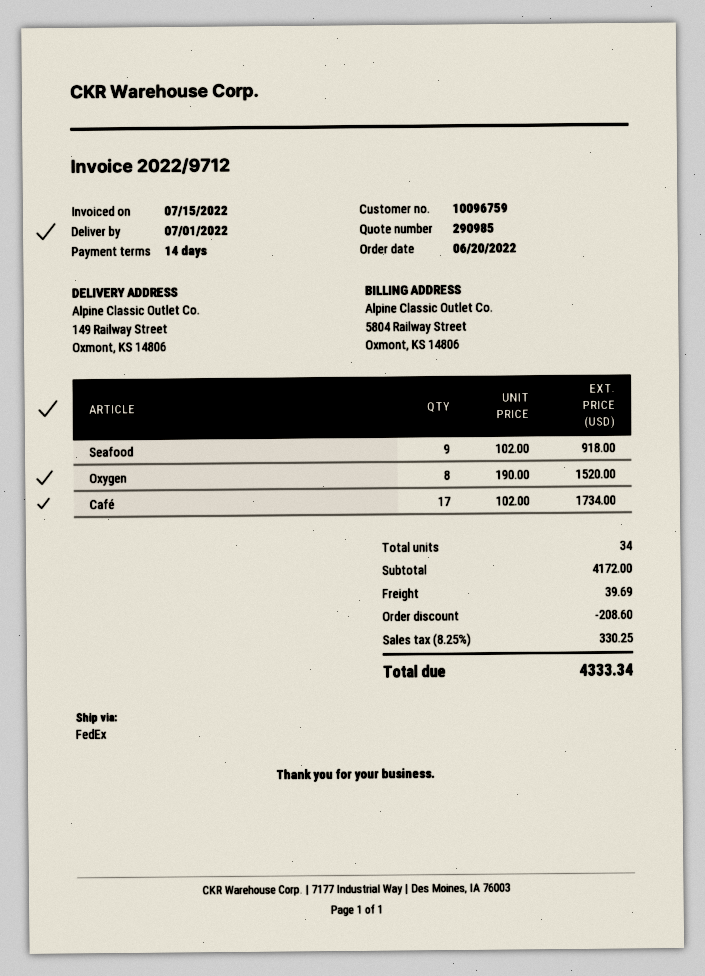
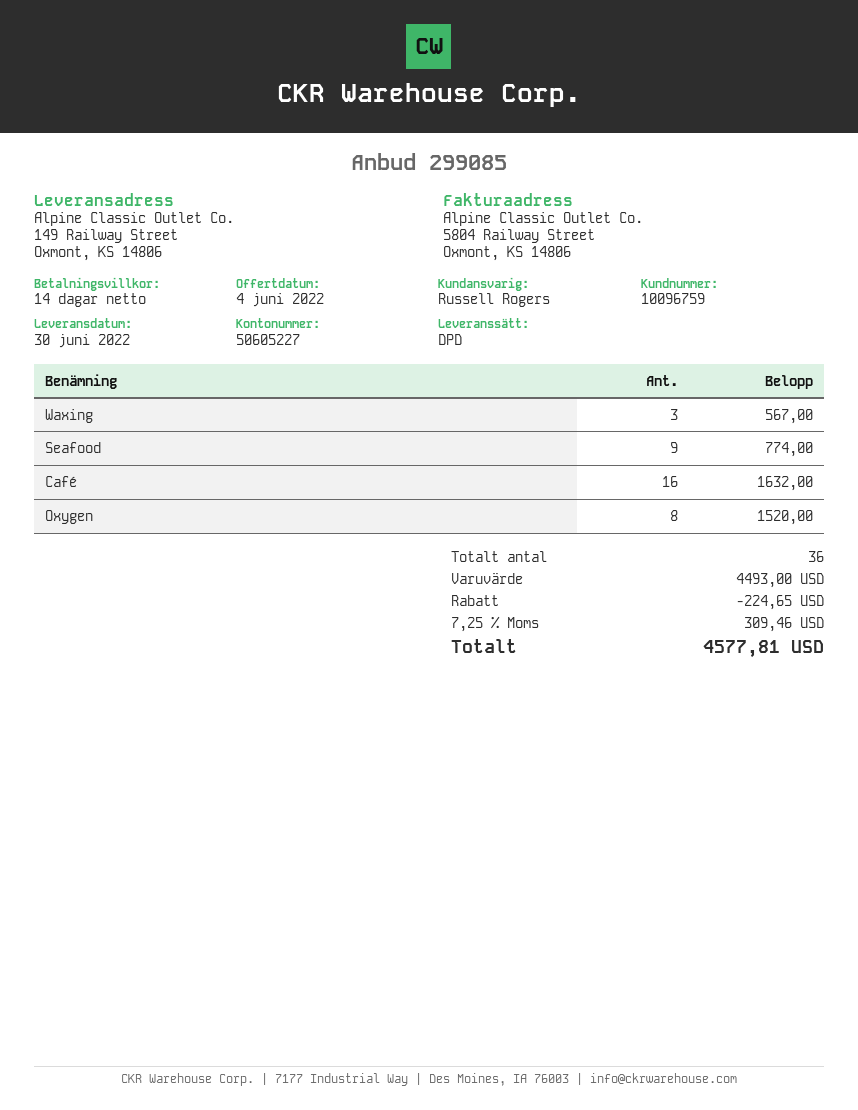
quote number: 290985 -> 299085
delivery date: 2022-07-01 -> 2022-06-30
shipping method: FedEx -> DPD
Seafood: 9 for 918.00 -> 9 for 774.00
Café: 17 for 1734.00 -> 16 for 1632.00
Waxing: none -> 3 for 567.00
total quantity: 34 -> 36
subtotal: 4172.00 -> 4493.00
discount: 208.60 -> 224.65
shipping: 39.69 -> none
tax: 8.25% = 330.25 -> 7.25% = 309.46
total: 4333.34 -> 4577.81

